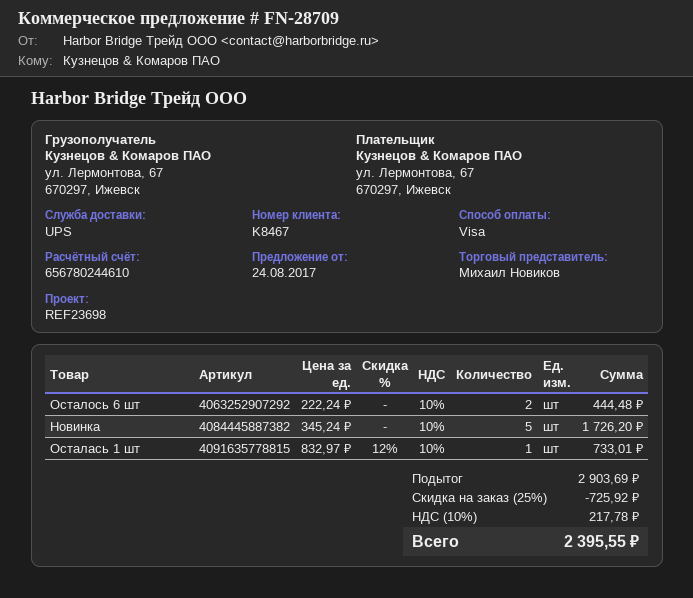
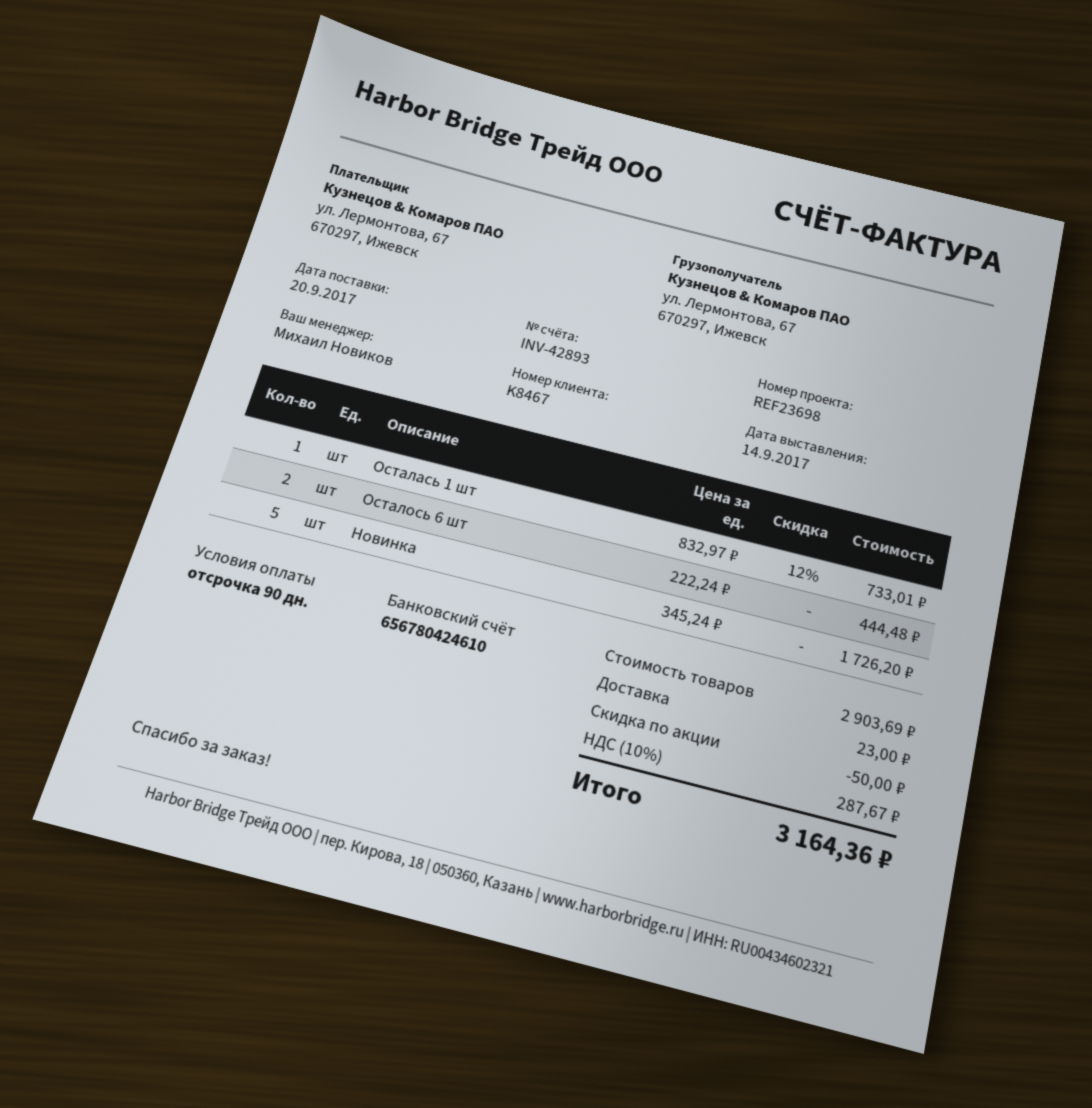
bank account: 656780244610 -> 656780424610
discount: 725.92 -> 50.00
shipping: none -> 23.00
tax: 10% = 217.78 -> 10% = 287.67
total: 2395.55 -> 3164.36

